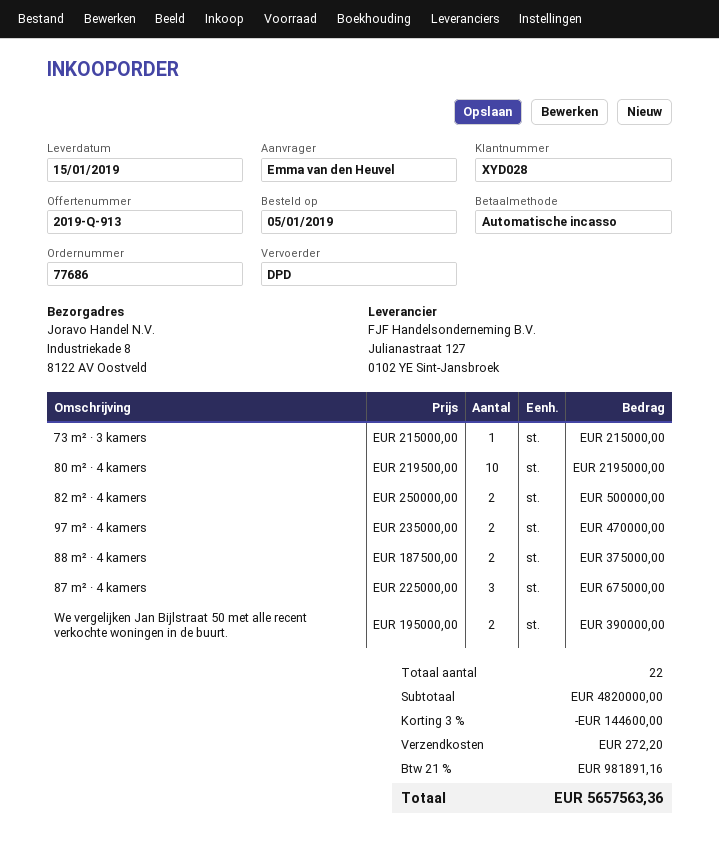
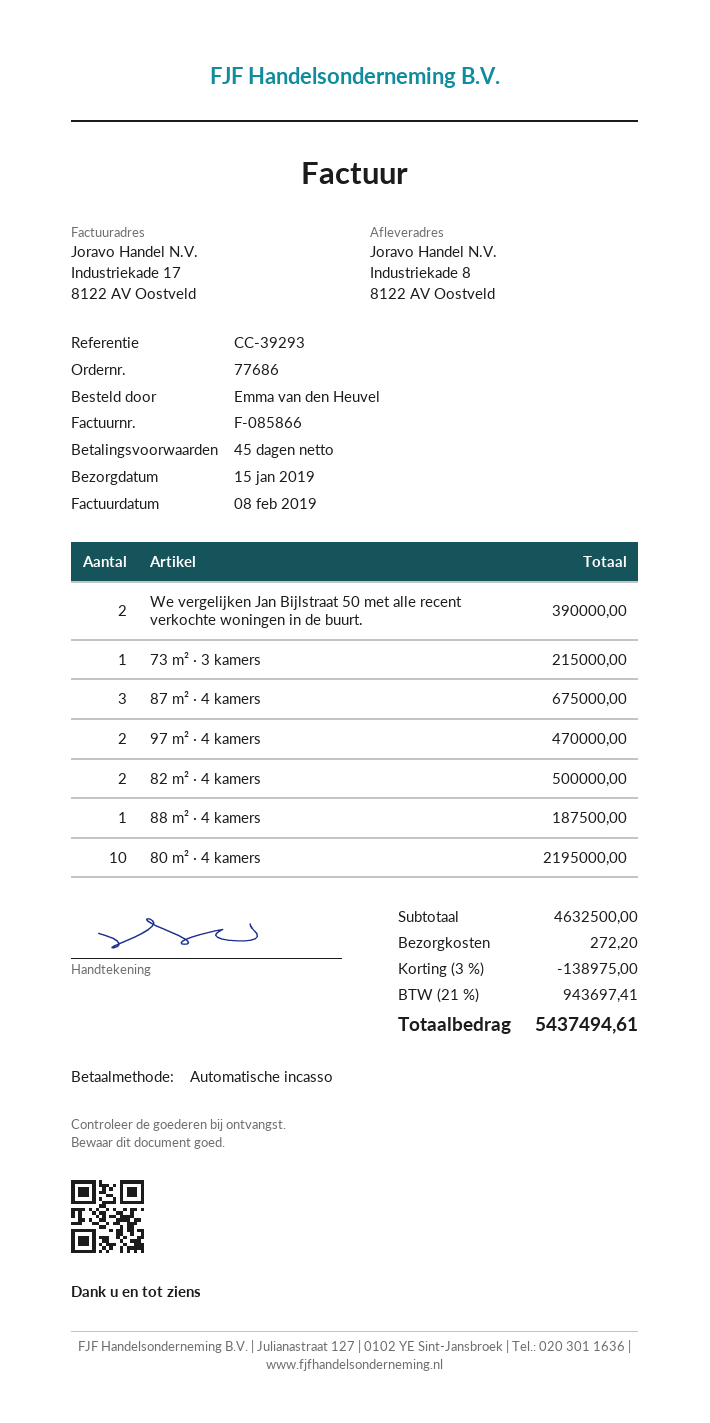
88 m² · 4 kamers: 2 for 375000.00 -> 1 for 187500.00
subtotal: 4820000.00 -> 4632500.00
discount: 3% = 144600.00 -> 3% = 138975.00
tax: 21% = 981891.16 -> 21% = 943697.41
total: 5657563.36 -> 5437494.61

